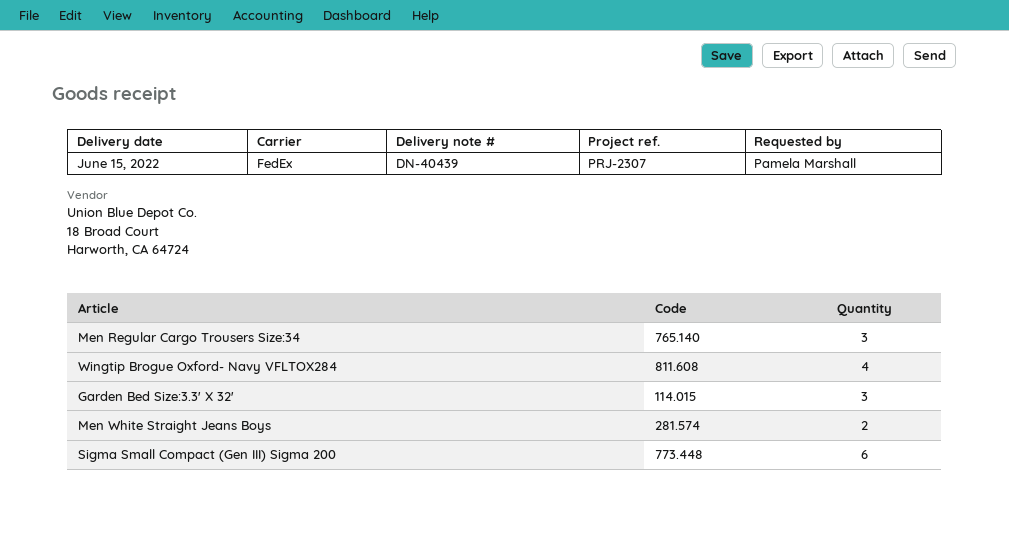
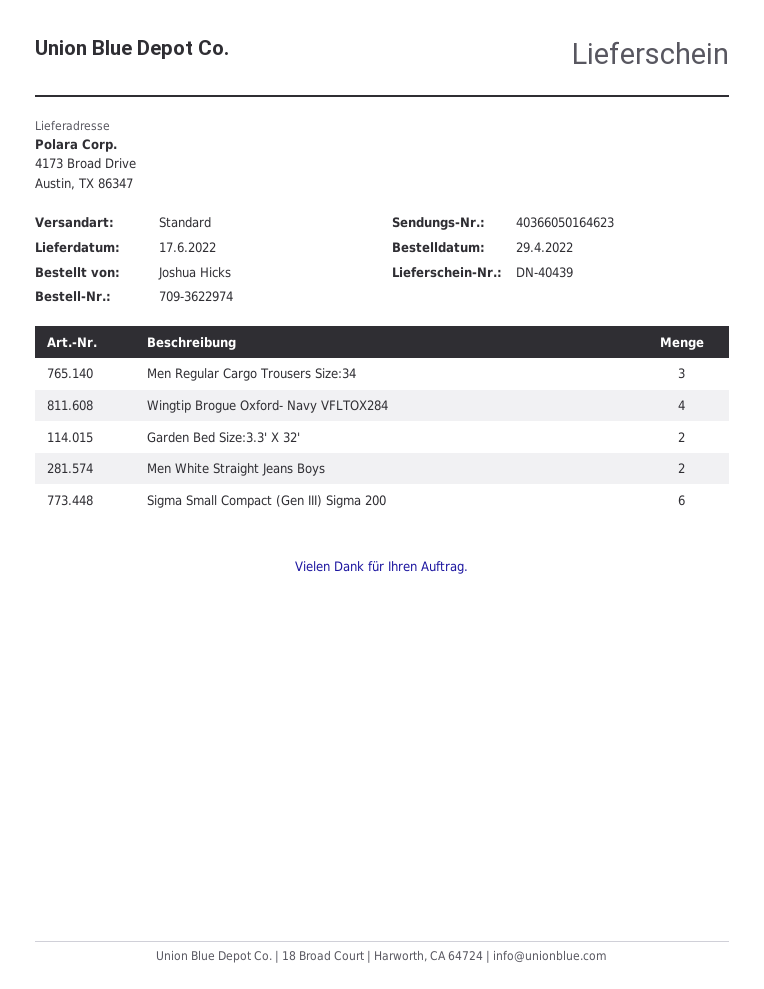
delivery date: 2022-06-15 -> 2022-06-17
ordered by: Pamela Marshall -> Joshua Hicks
shipping method: FedEx -> standard
Garden Bed Size:3.3' X 32': 3 -> 2

